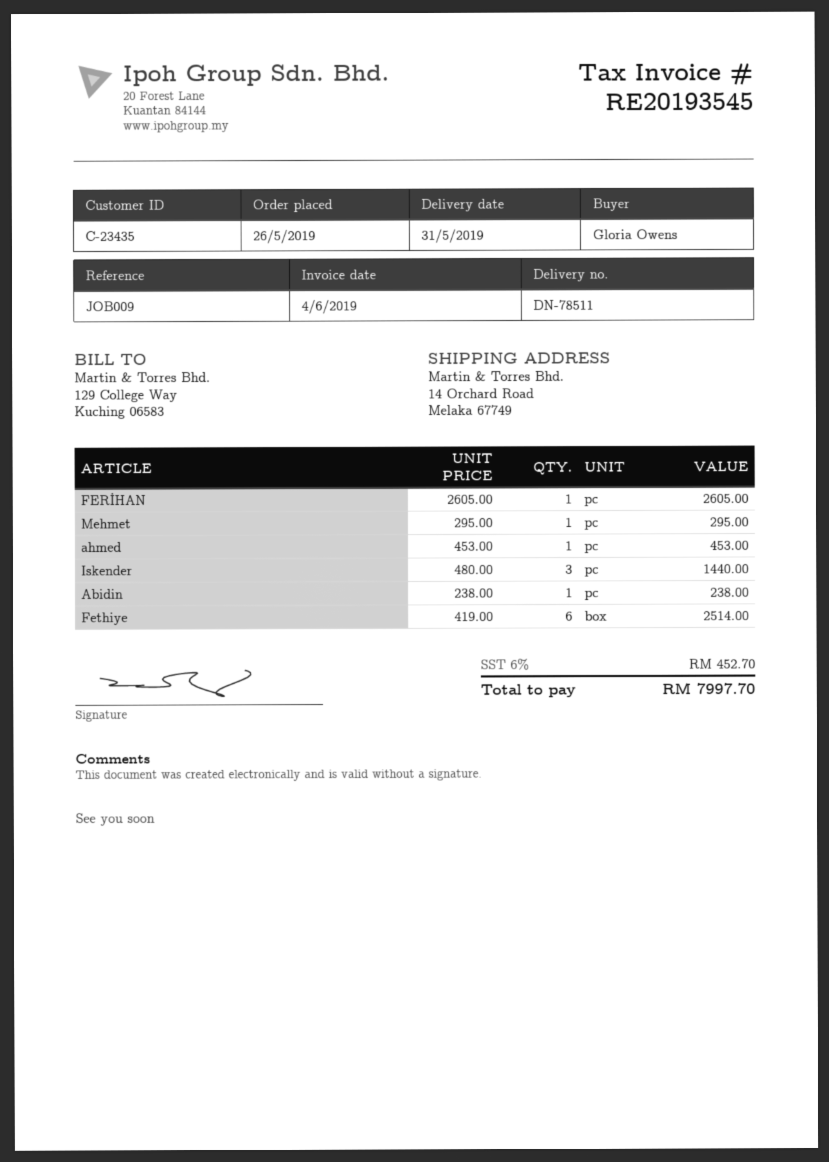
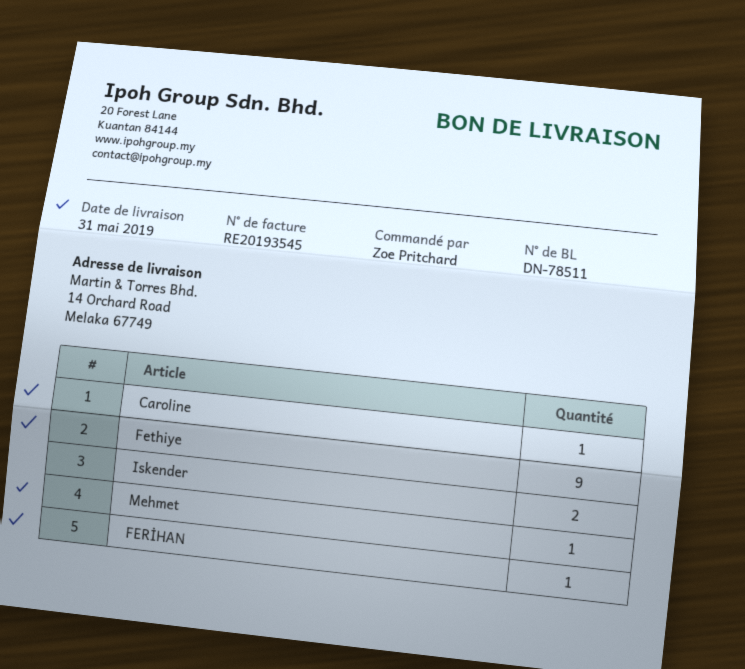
ordered by: Gloria Owens -> Zoe Pritchard
ahmed: 1 -> none
Iskender: 3 -> 2
Abidin: 1 -> none
Fethiye: 6 -> 9
Caroline: none -> 1

